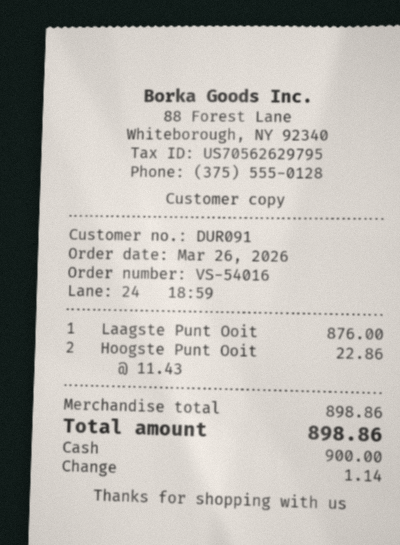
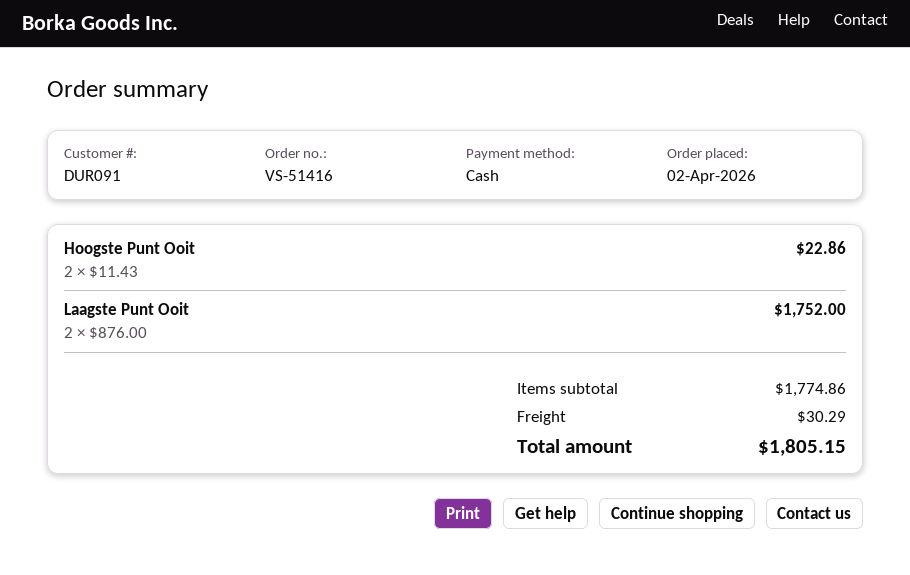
order number: VS-54016 -> VS-51416
order date: 2026-03-26 -> 2026-04-02
Laagste Punt Ooit: 1 x 876.00 = 876.00 -> 2 x 876.00 = 1752.00
subtotal: 898.86 -> 1774.86
shipping: none -> 30.29
total: 898.86 -> 1805.15

